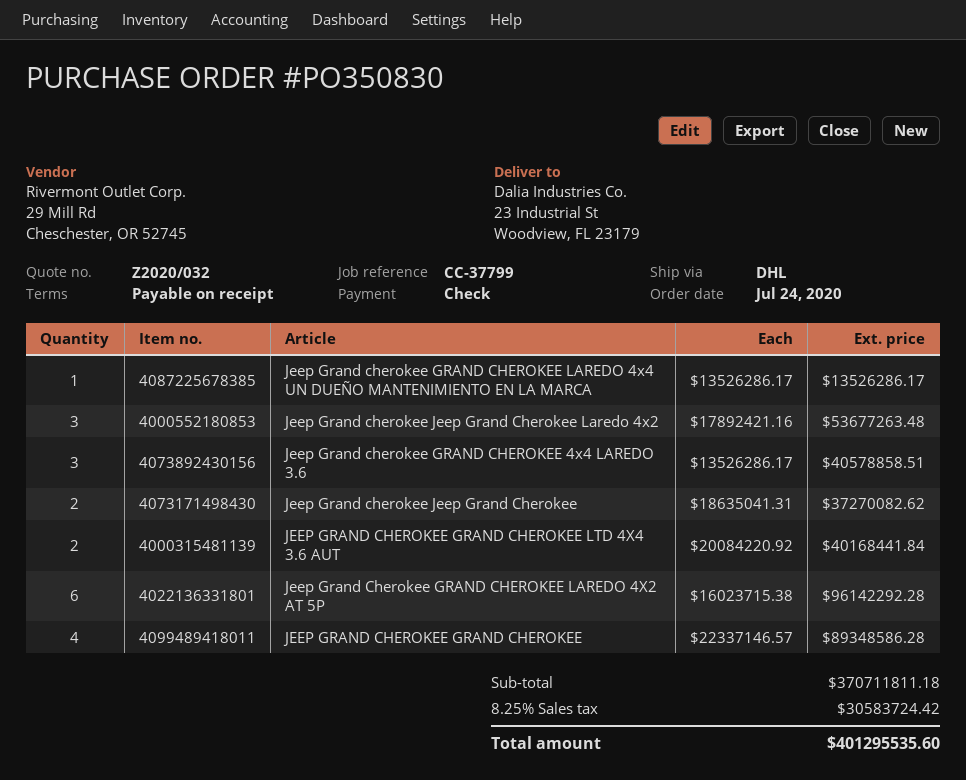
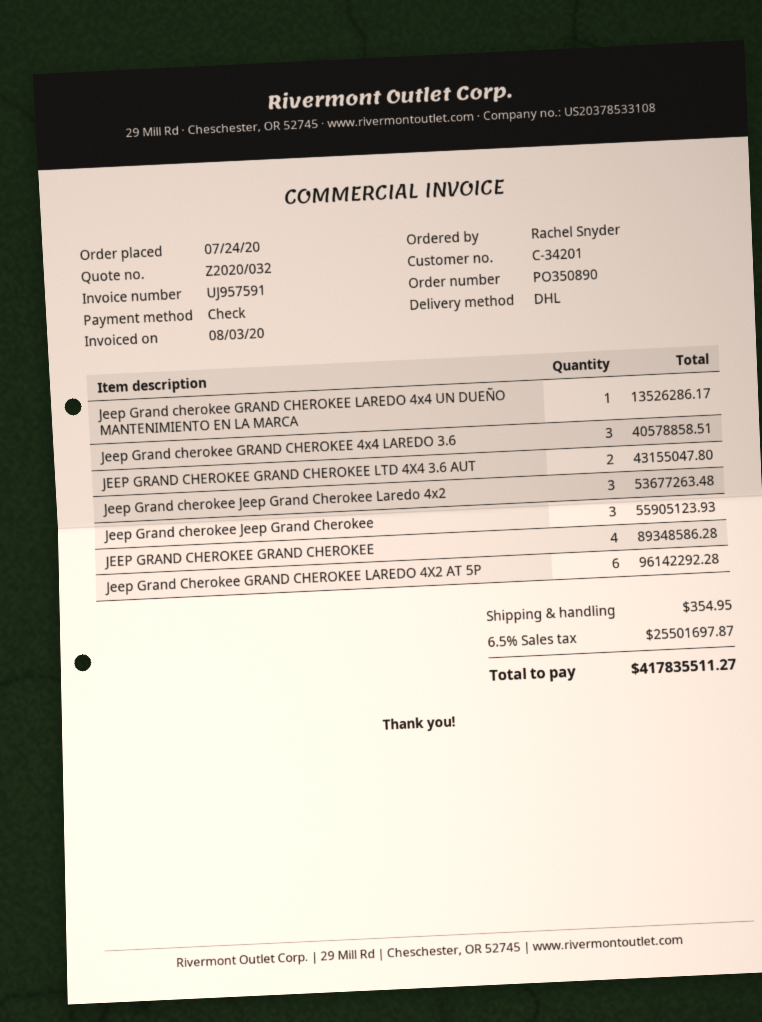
order number: PO350830 -> PO350890
Jeep Grand cherokee Jeep Grand Cherokee: 2 for 37270082.62 -> 3 for 55905123.93
JEEP GRAND CHEROKEE GRAND CHEROKEE LTD 4X4 3.6 AUT: 2 for 40168441.84 -> 2 for 43155047.80
shipping: none -> 354.95
tax: 8.25% = 30583724.42 -> 6.5% = 25501697.87
total: 401295535.60 -> 417835511.27

